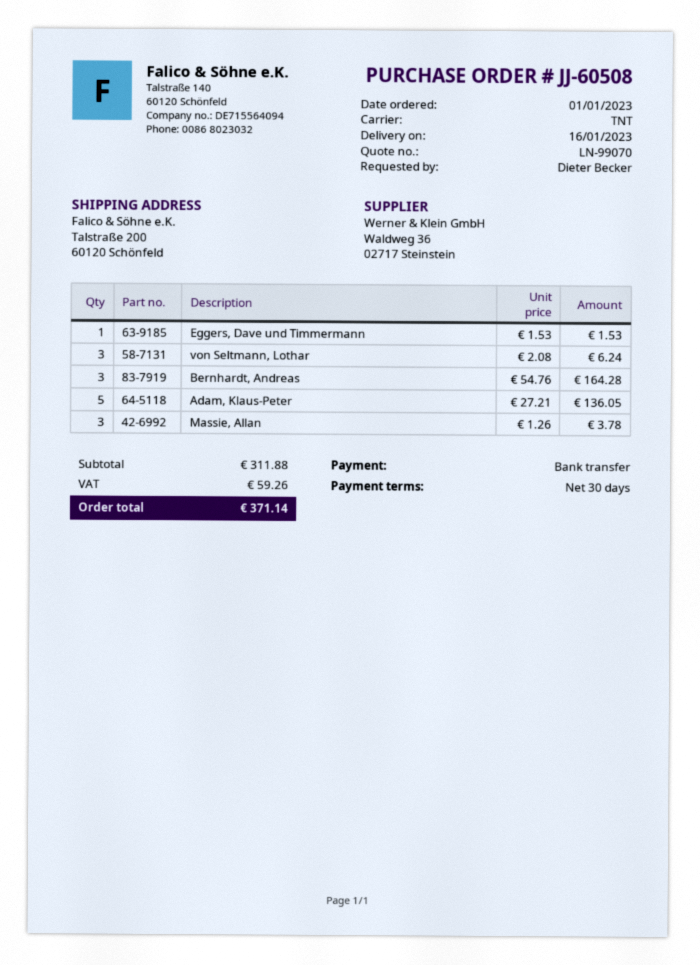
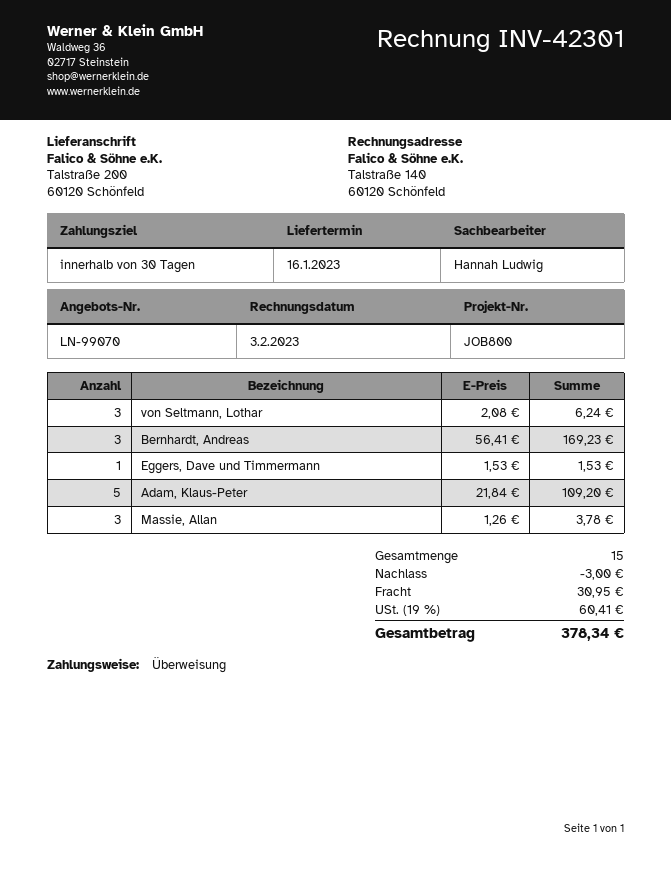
Bernhardt, Andreas: 3 x 54.76 = 164.28 -> 3 x 56.41 = 169.23
Adam, Klaus-Peter: 5 x 27.21 = 136.05 -> 5 x 21.84 = 109.20
discount: none -> 3.00
shipping: none -> 30.95
tax: 59.26 -> 60.41
total: 371.14 -> 378.34

